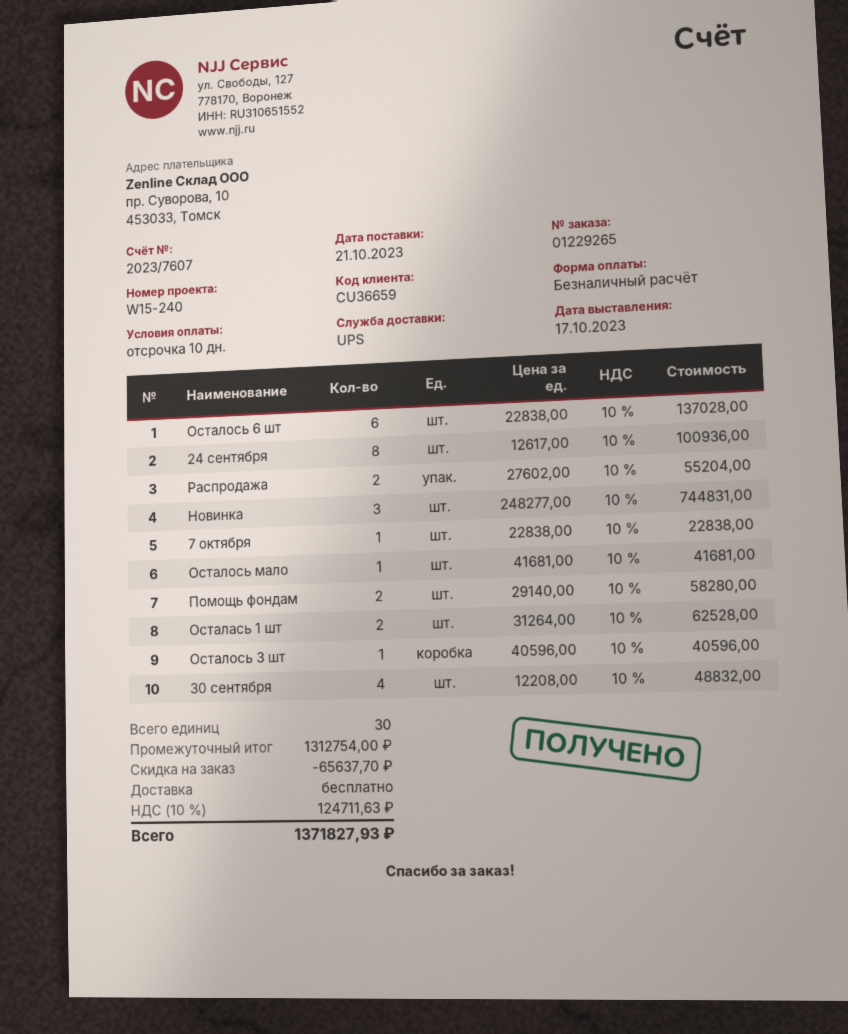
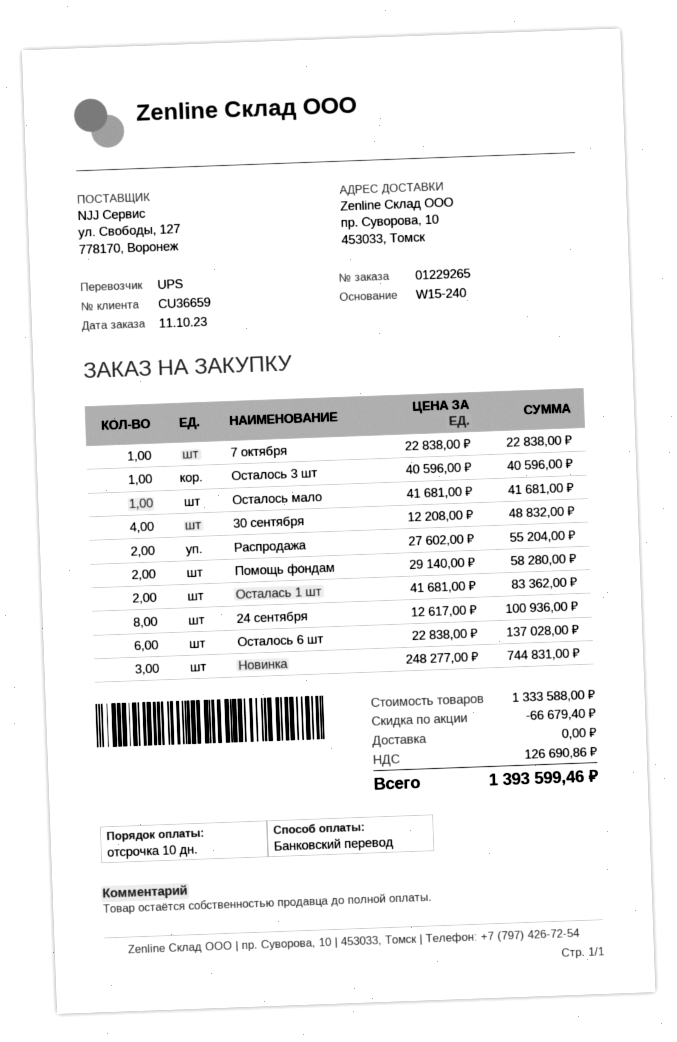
Осталась 1 шт: 2 x 31264.00 = 62528.00 -> 2 x 41681.00 = 83362.00
subtotal: 1312754.00 -> 1333588.00
discount: 65637.70 -> 66679.40
tax: 124711.63 -> 126690.86
total: 1371827.93 -> 1393599.46

